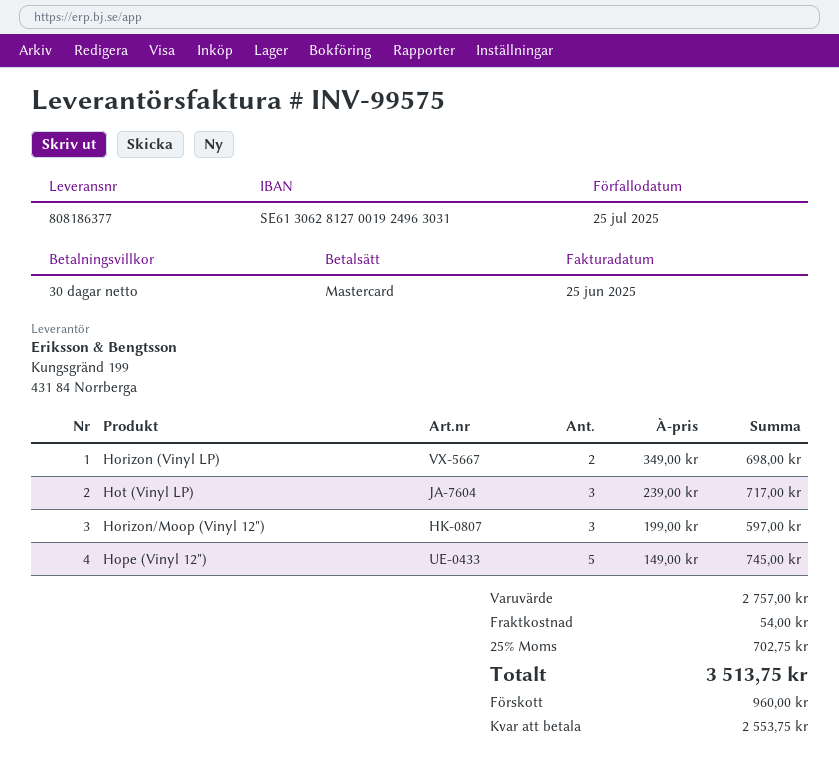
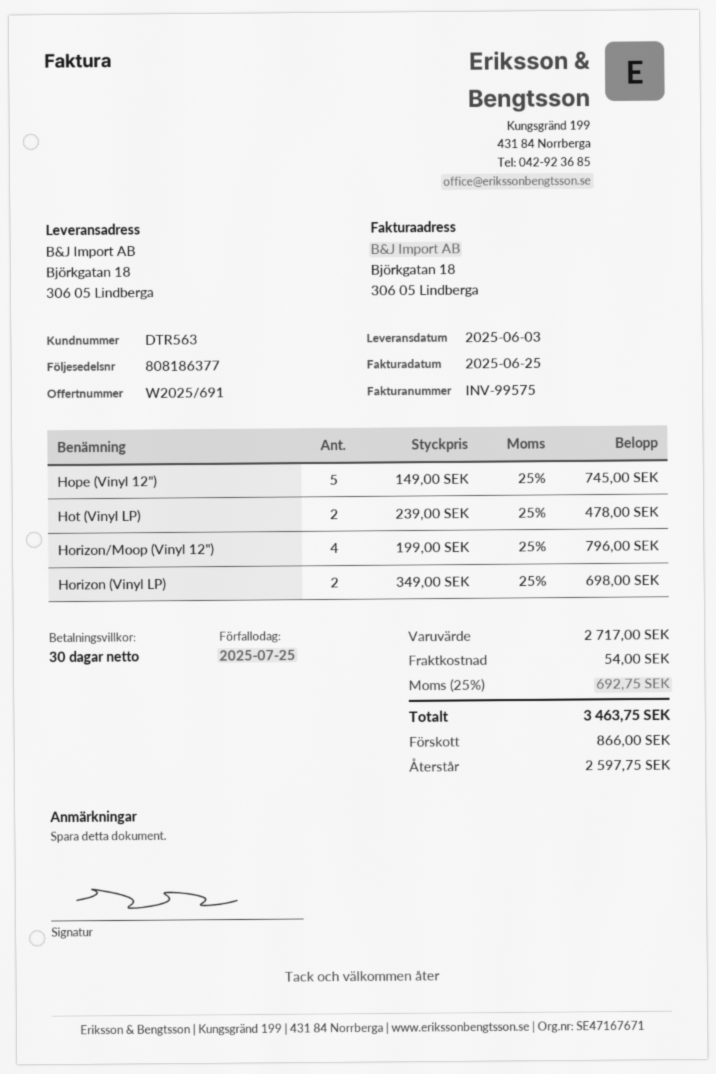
Hot (Vinyl LP): 3 x 239.00 = 717.00 -> 2 x 239.00 = 478.00
Horizon/Moop (Vinyl 12"): 3 x 199.00 = 597.00 -> 4 x 199.00 = 796.00
subtotal: 2757.00 -> 2717.00
tax: 25% = 702.75 -> 25% = 692.75
total: 3513.75 -> 3463.75
deposit: 960.00 -> 866.00
balance: 2553.75 -> 2597.75

